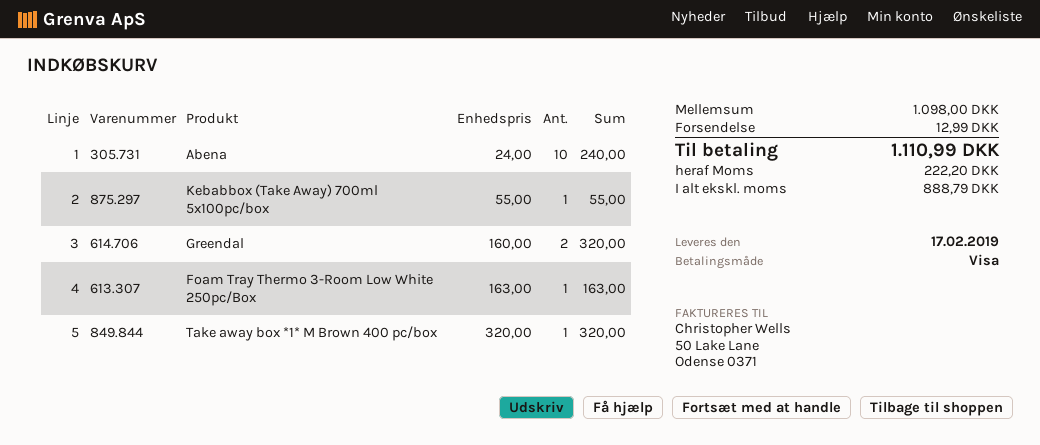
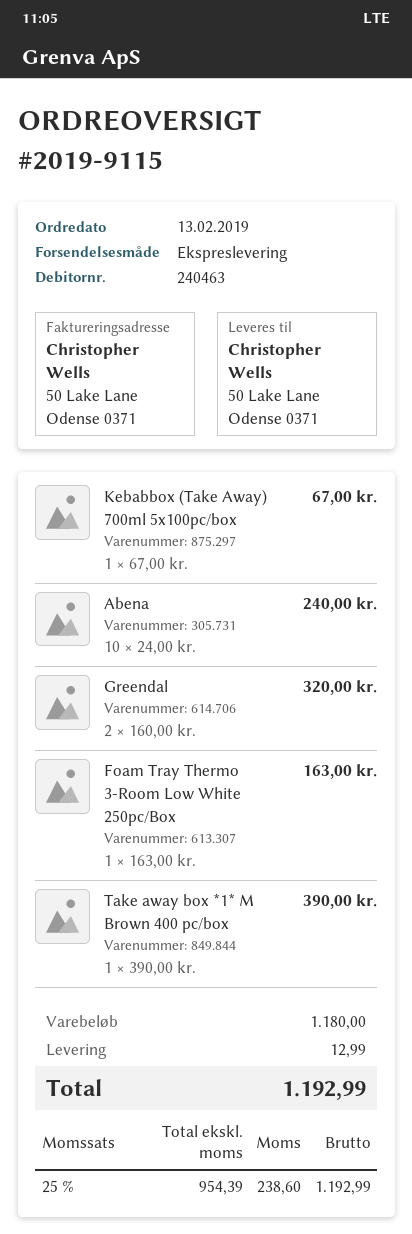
Kebabbox (Take Away) 700ml 5x100pc/box: 1 x 55.00 = 55.00 -> 1 x 67.00 = 67.00
Take away box *1* M Brown 400 pc/box: 1 x 320.00 = 320.00 -> 1 x 390.00 = 390.00
subtotal: 1098.00 -> 1180.00
net: 888.79 -> 954.39
tax: 222.20 -> 238.60
total: 1110.99 -> 1192.99

